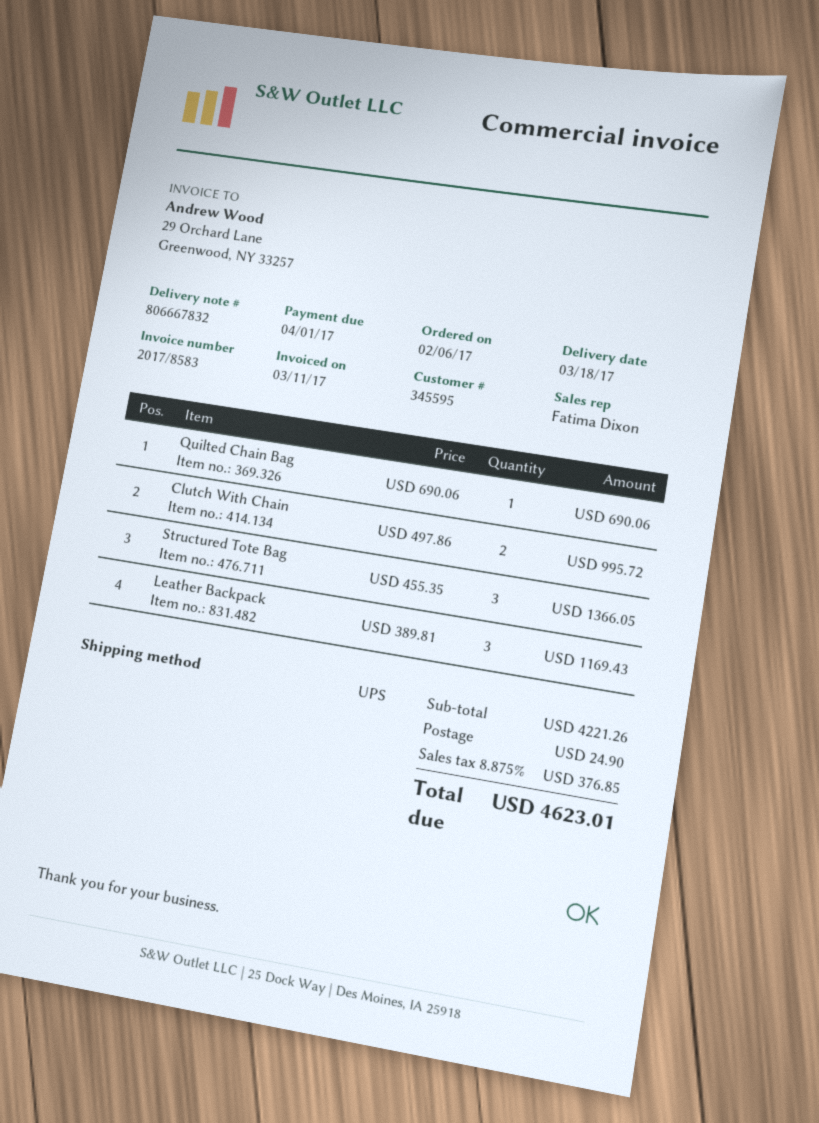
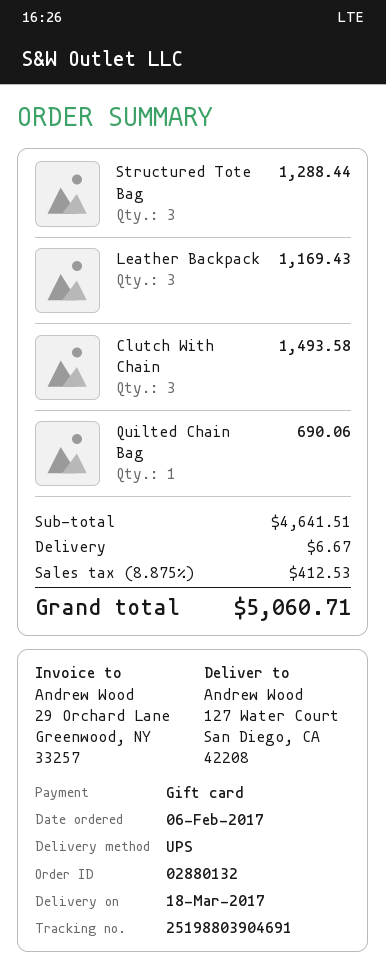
Clutch With Chain: 2 for 995.72 -> 3 for 1493.58
Structured Tote Bag: 3 for 1366.05 -> 3 for 1288.44
subtotal: 4221.26 -> 4641.51
shipping: 24.90 -> 6.67
tax: 8.875% = 376.85 -> 8.875% = 412.53
total: 4623.01 -> 5060.71

